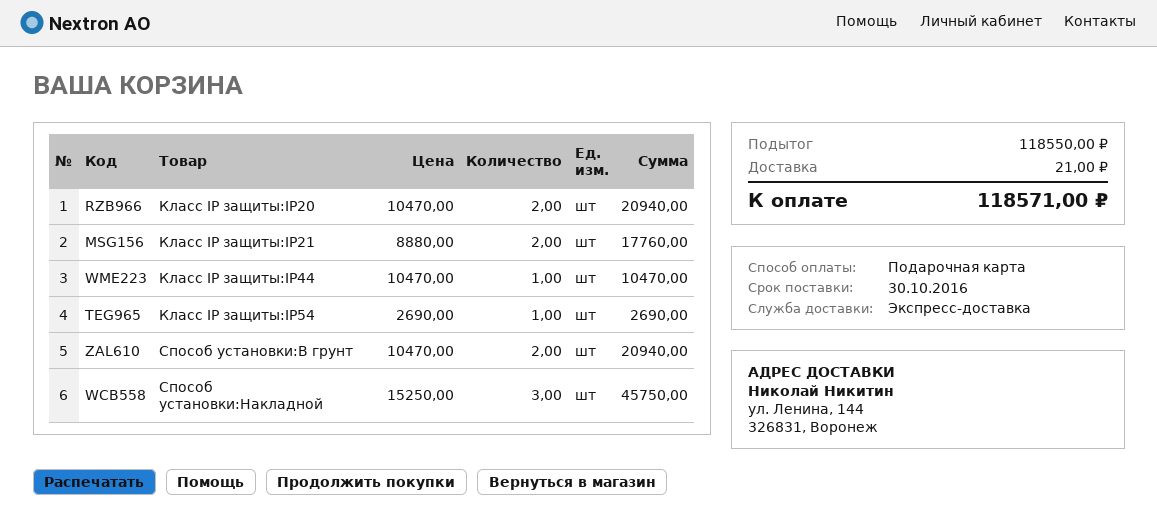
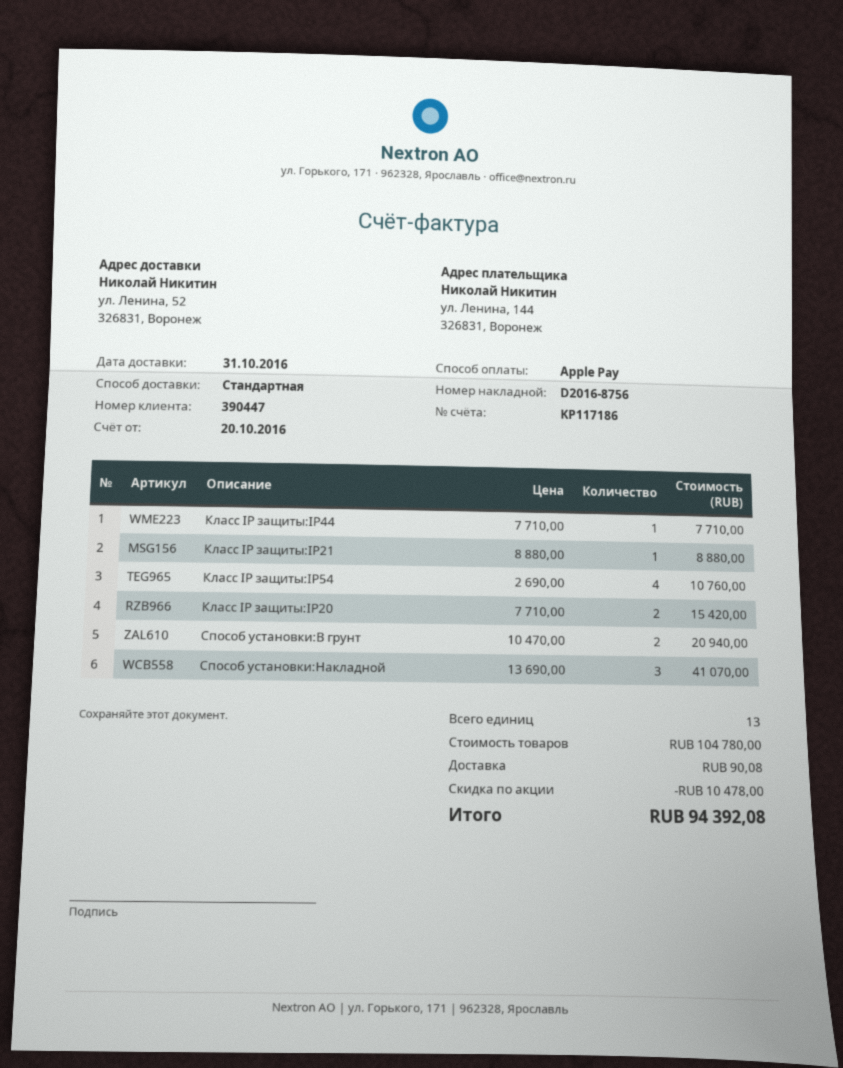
delivery date: 2016-10-30 -> 2016-10-31
payment method: gift card -> Apple Pay
shipping method: express -> standard
ship to: ул. Ленина, 144, 326831, Воронеж -> ул. Ленина, 52, 326831, Воронеж
Класс IP защиты:IP20: 2 x 10470.00 = 20940.00 -> 2 x 7710.00 = 15420.00
Класс IP защиты:IP21: 2 x 8880.00 = 17760.00 -> 1 x 8880.00 = 8880.00
Класс IP защиты:IP44: 1 x 10470.00 = 10470.00 -> 1 x 7710.00 = 7710.00
Класс IP защиты:IP54: 1 x 2690.00 = 2690.00 -> 4 x 2690.00 = 10760.00
Способ установки:Накладной: 3 x 15250.00 = 45750.00 -> 3 x 13690.00 = 41070.00
subtotal: 118550.00 -> 104780.00
discount: none -> 10478.00
shipping: 21.00 -> 90.08
total: 118571.00 -> 94392.08

